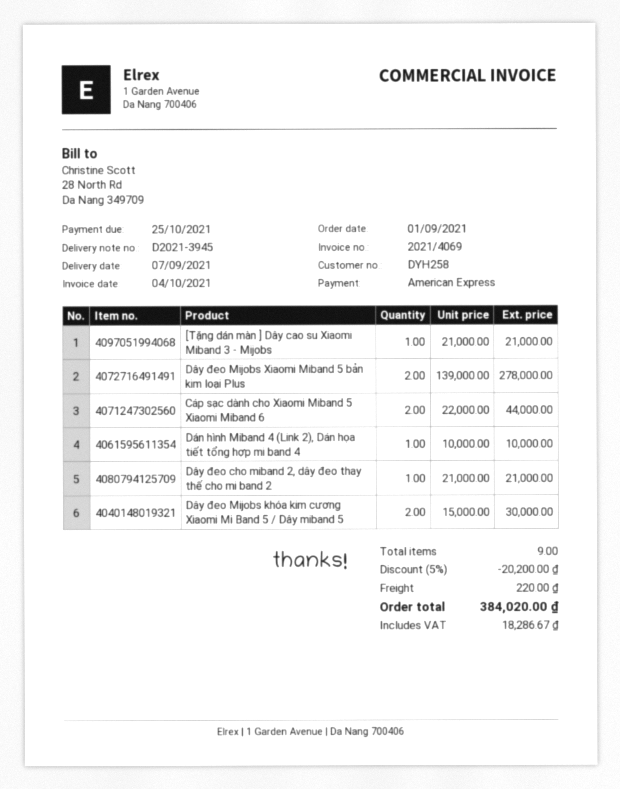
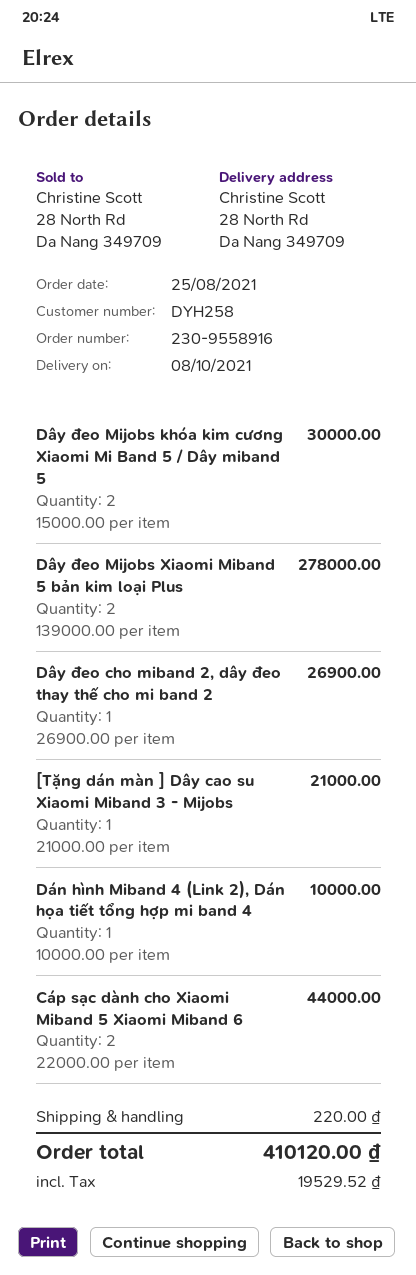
order date: 2021-09-01 -> 2021-08-25
delivery date: 2021-09-07 -> 2021-10-08
Dây đeo cho miband 2, dây đeo thay thế cho mi band 2: 1 x 21000.00 = 21000.00 -> 1 x 26900.00 = 26900.00
discount: 5% = 20200.00 -> none
tax: 18286.67 -> 19529.52
total: 384020.00 -> 410120.00

